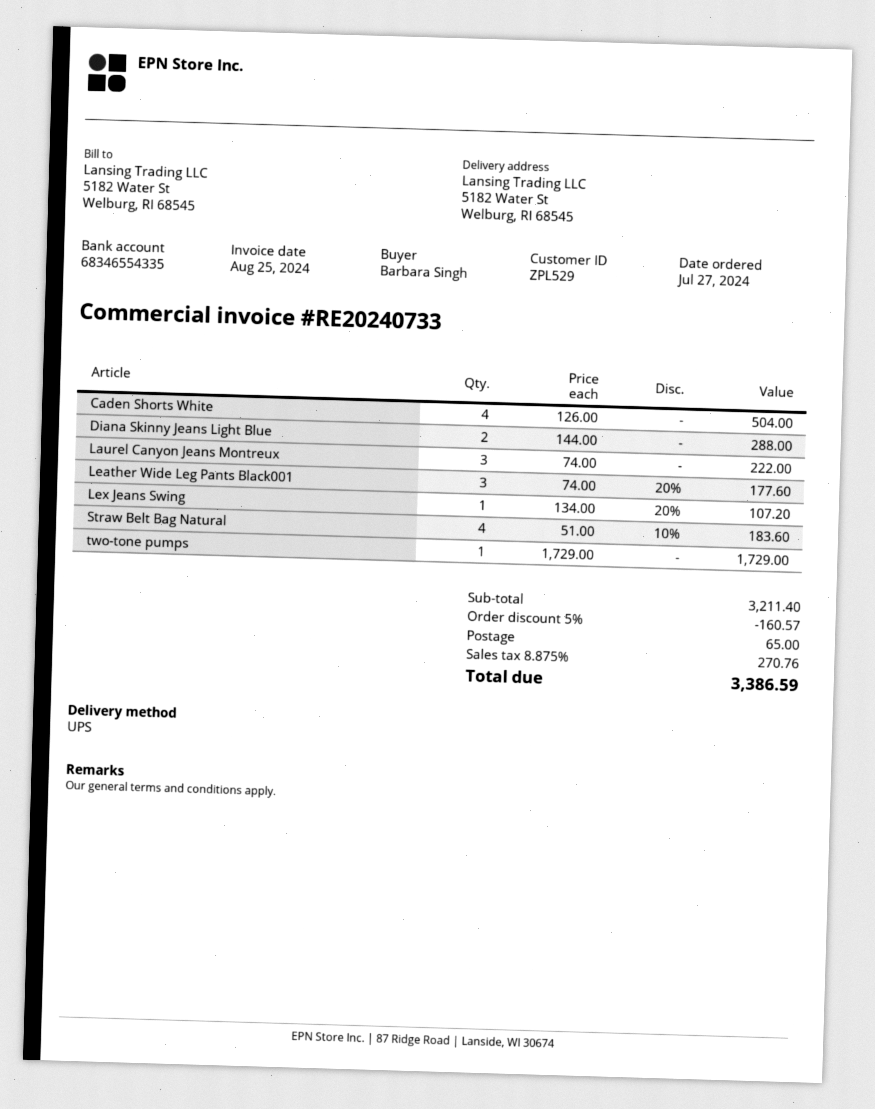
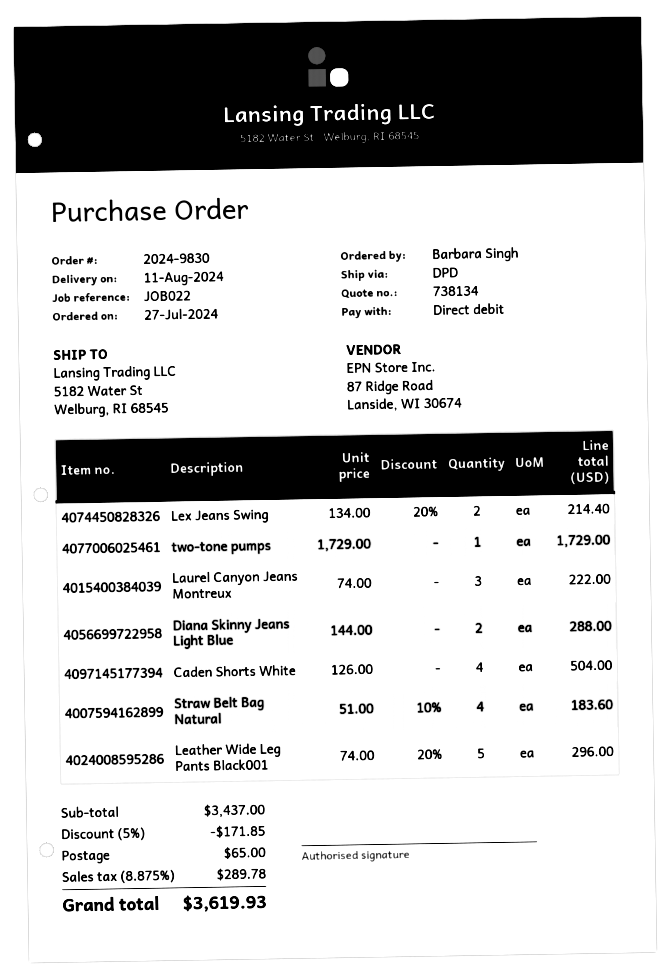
shipping method: UPS -> DPD
Leather Wide Leg Pants Black001: 3 x 74.00 - 20% = 177.60 -> 5 x 74.00 - 20% = 296.00
Lex Jeans Swing: 1 x 134.00 - 20% = 107.20 -> 2 x 134.00 - 20% = 214.40
subtotal: 3211.40 -> 3437.00
discount: 5% = 160.57 -> 5% = 171.85
tax: 8.875% = 270.76 -> 8.875% = 289.78
total: 3386.59 -> 3619.93

